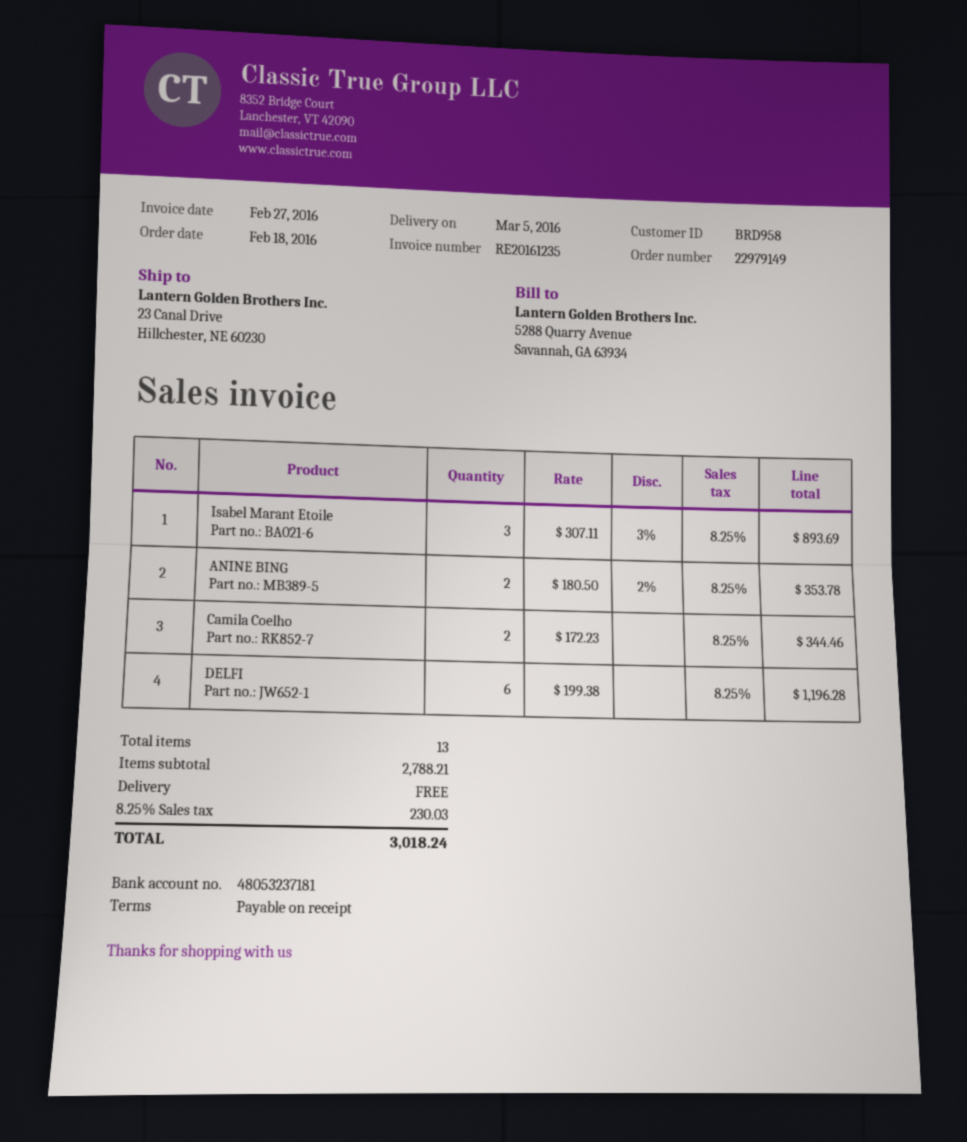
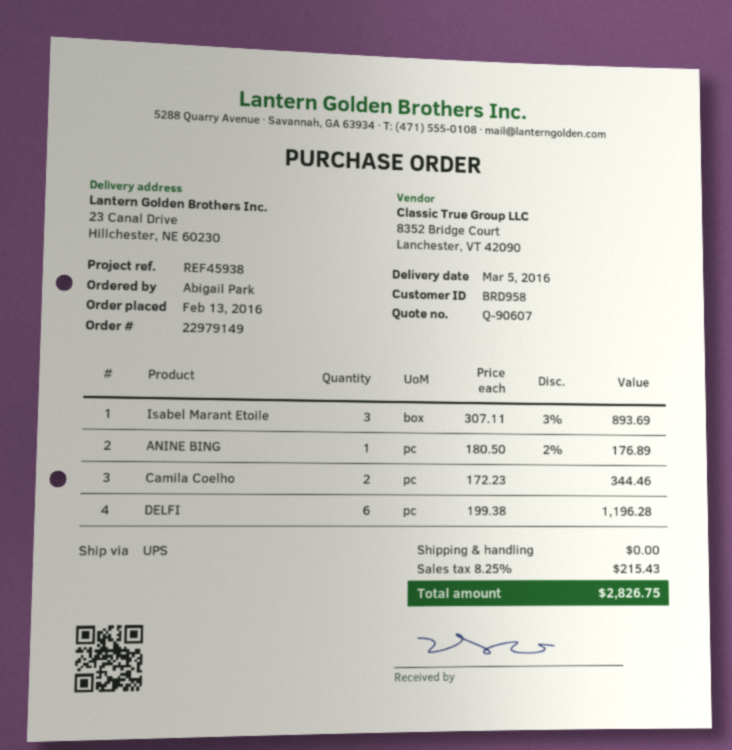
order date: 2016-02-18 -> 2016-02-13
ANINE BING: 2 x 180.50 - 2% = 353.78 -> 1 x 180.50 - 2% = 176.89
tax: 8.25% = 230.03 -> 8.25% = 215.43
total: 3018.24 -> 2826.75

